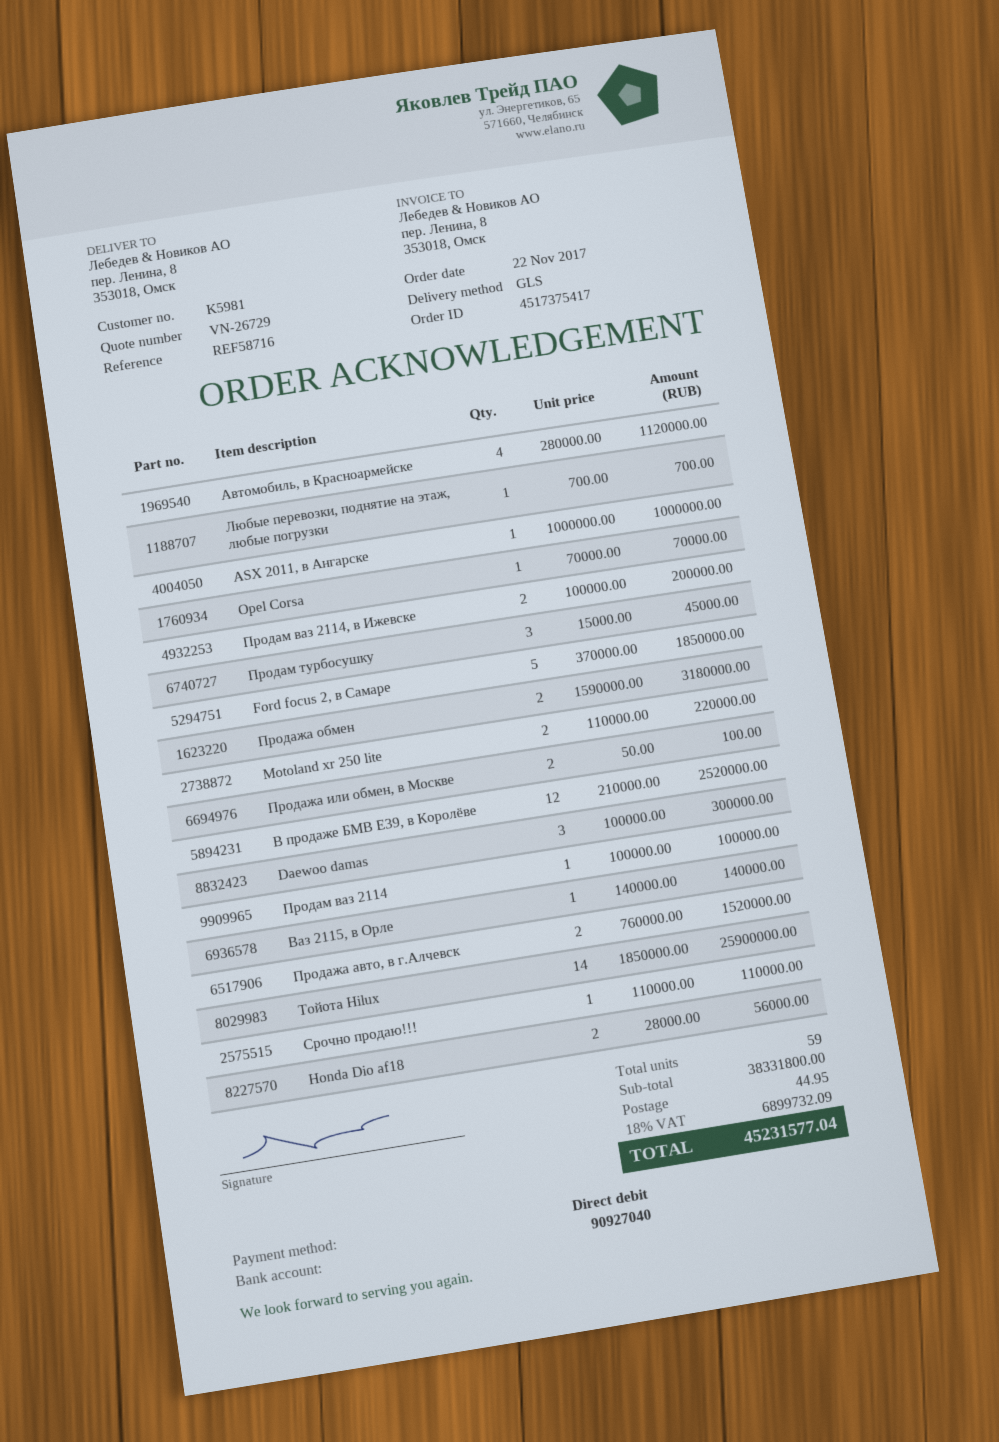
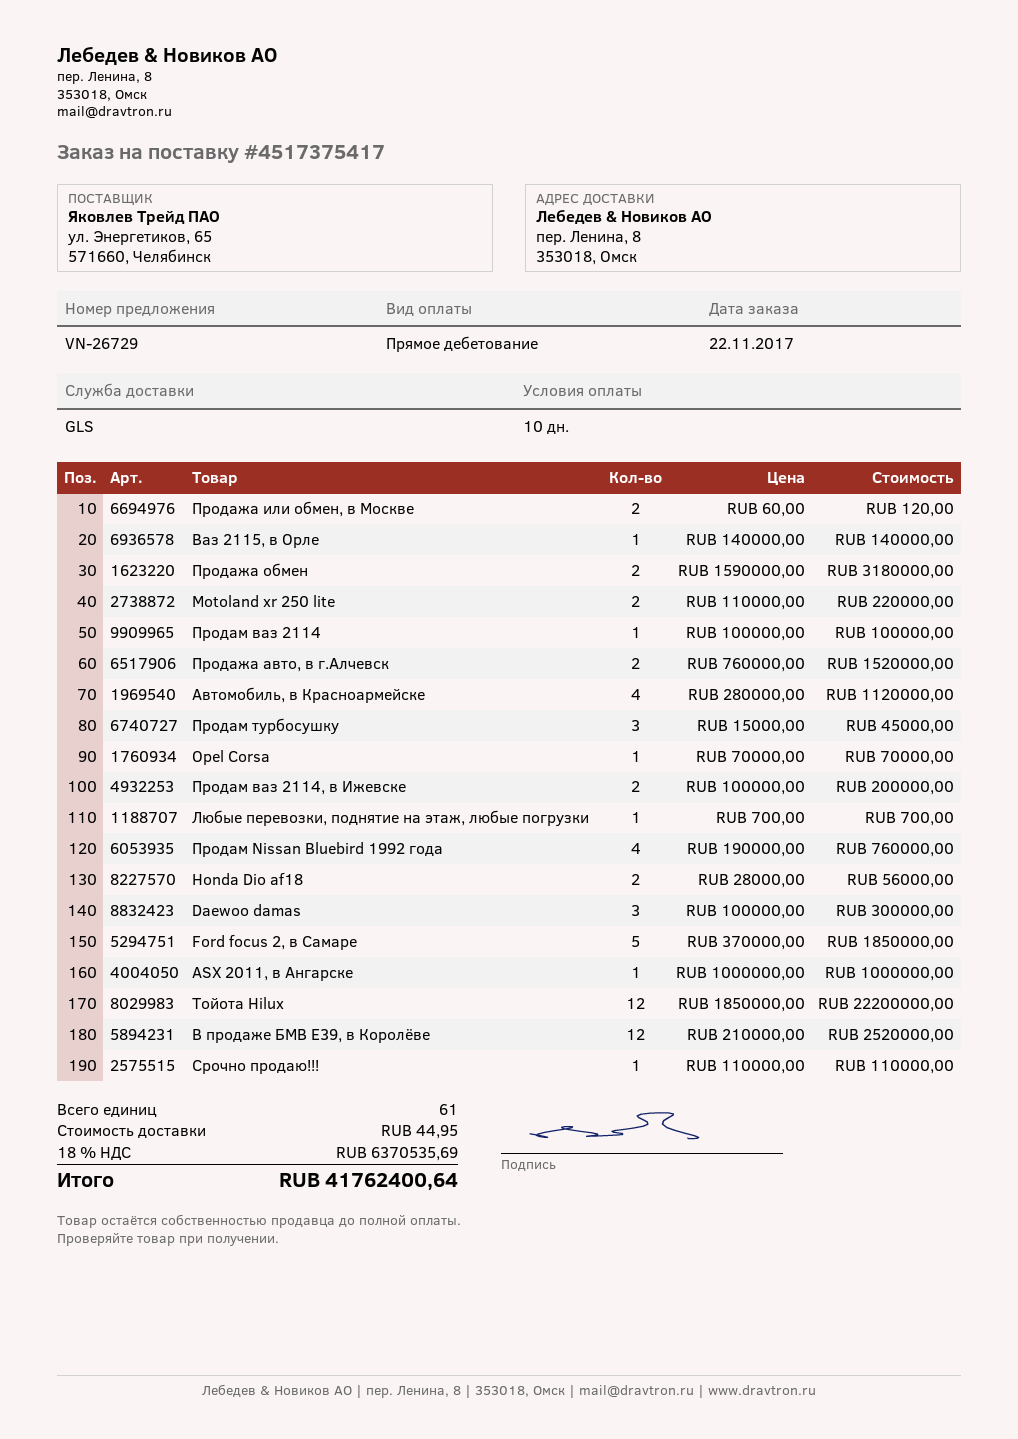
Продажа или обмен, в Москве: 2 x 50.00 = 100.00 -> 2 x 60.00 = 120.00
Тойота Hilux: 14 x 1850000.00 = 25900000.00 -> 12 x 1850000.00 = 22200000.00
Продам Nissan Bluebird 1992 года: none -> 4 x 190000.00 = 760000.00
total quantity: 59 -> 61
tax: 18% = 6899732.09 -> 18% = 6370535.69
total: 45231577.04 -> 41762400.64

